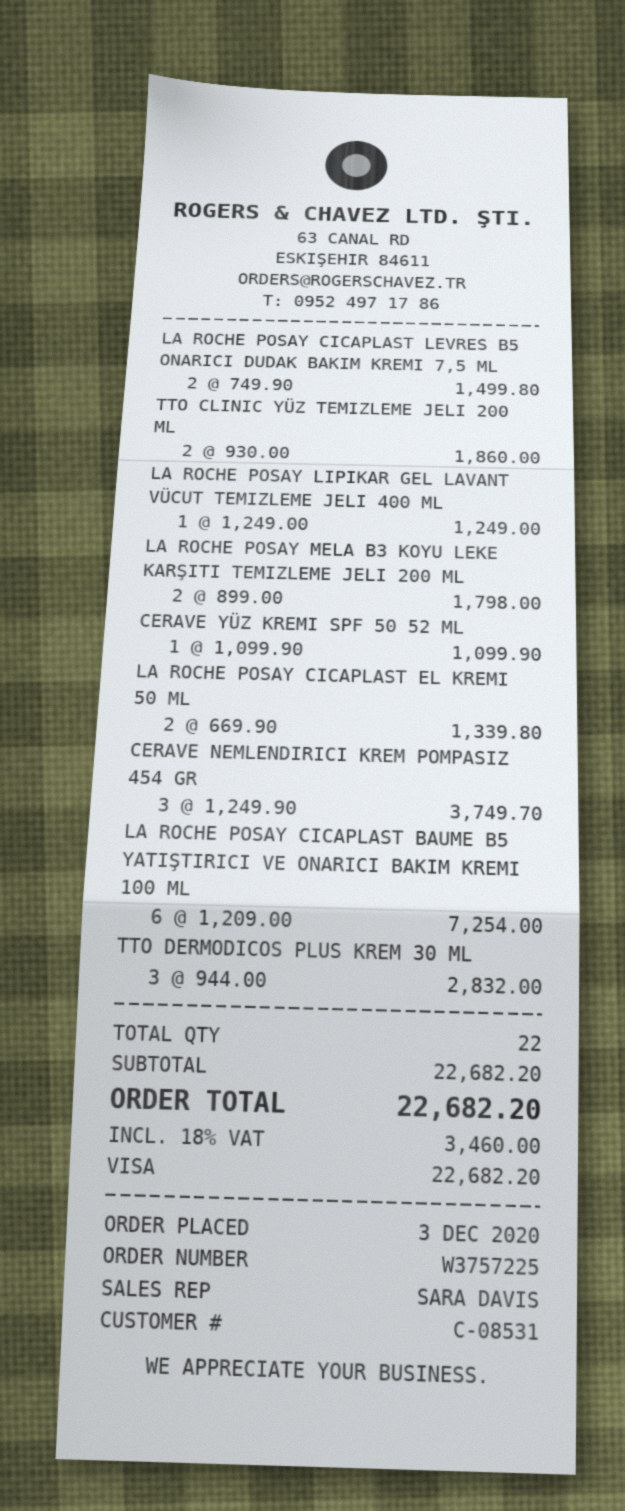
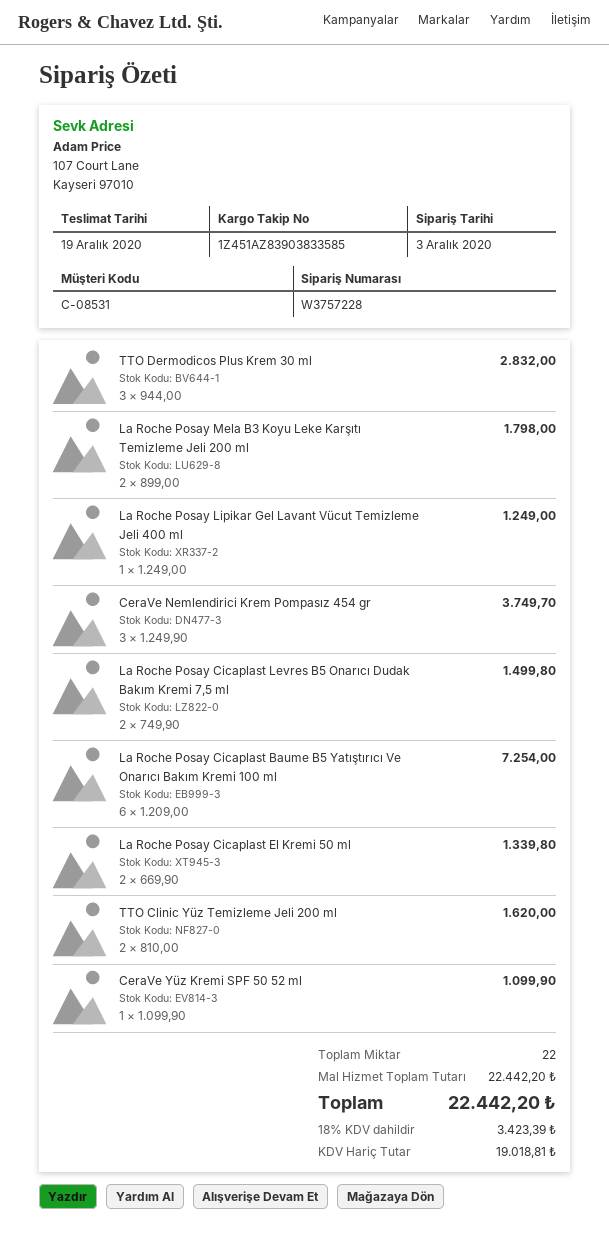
order number: W3757225 -> W3757228
TTO CLINIC YÜZ TEMIZLEME JELI 200 ML: 2 x 930.00 = 1860.00 -> 2 x 810.00 = 1620.00
subtotal: 22682.20 -> 22442.20
tax: 18% = 3460.00 -> 18% = 3423.39
total: 22682.20 -> 22442.20

